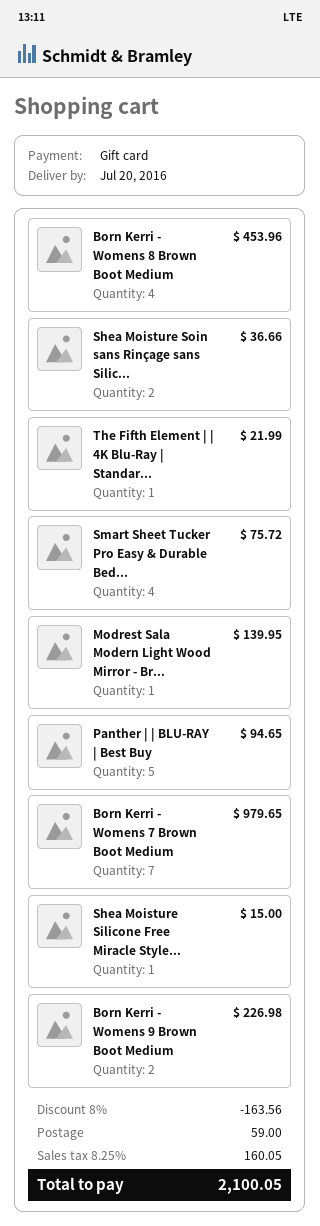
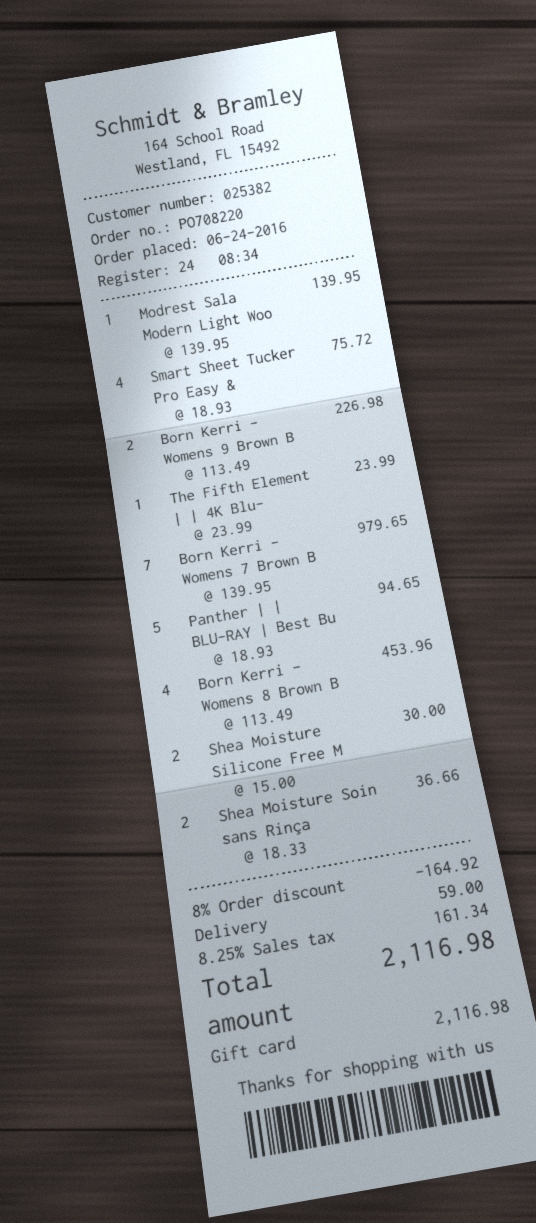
The Fifth Element | | 4K Blu-Ray | Standar...: 1 for 21.99 -> 1 for 23.99
Shea Moisture Silicone Free Miracle Style...: 1 for 15.00 -> 2 for 30.00
discount: 8% = 163.56 -> 8% = 164.92
tax: 8.25% = 160.05 -> 8.25% = 161.34
total: 2100.05 -> 2116.98

